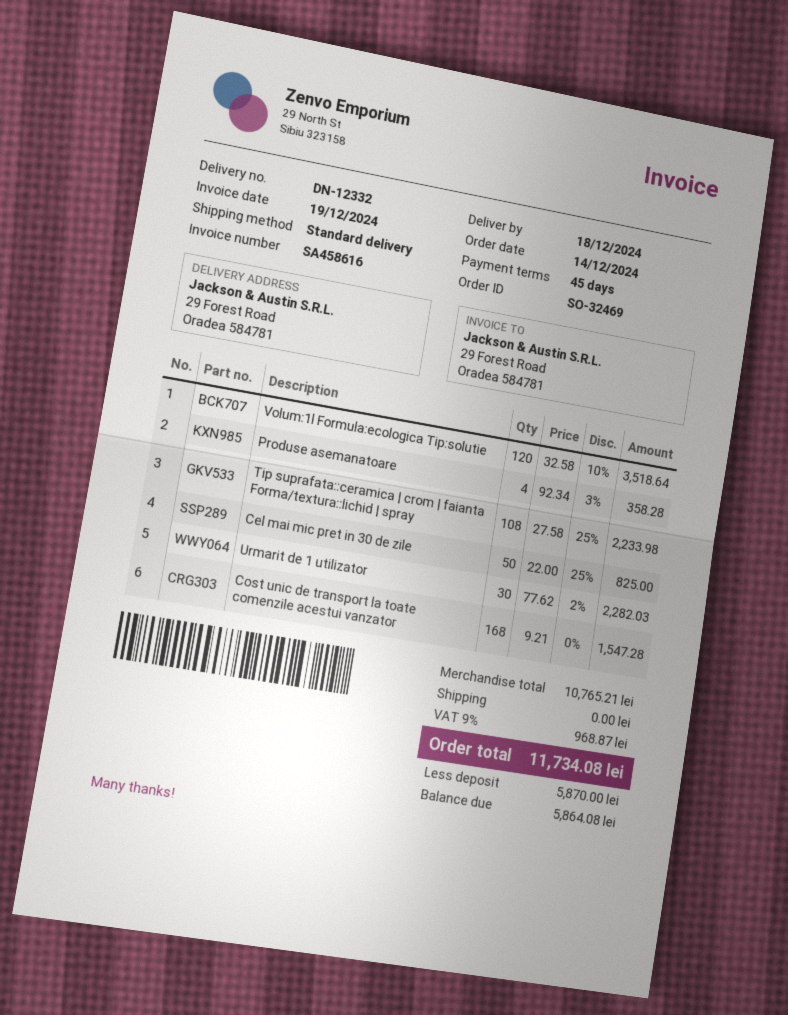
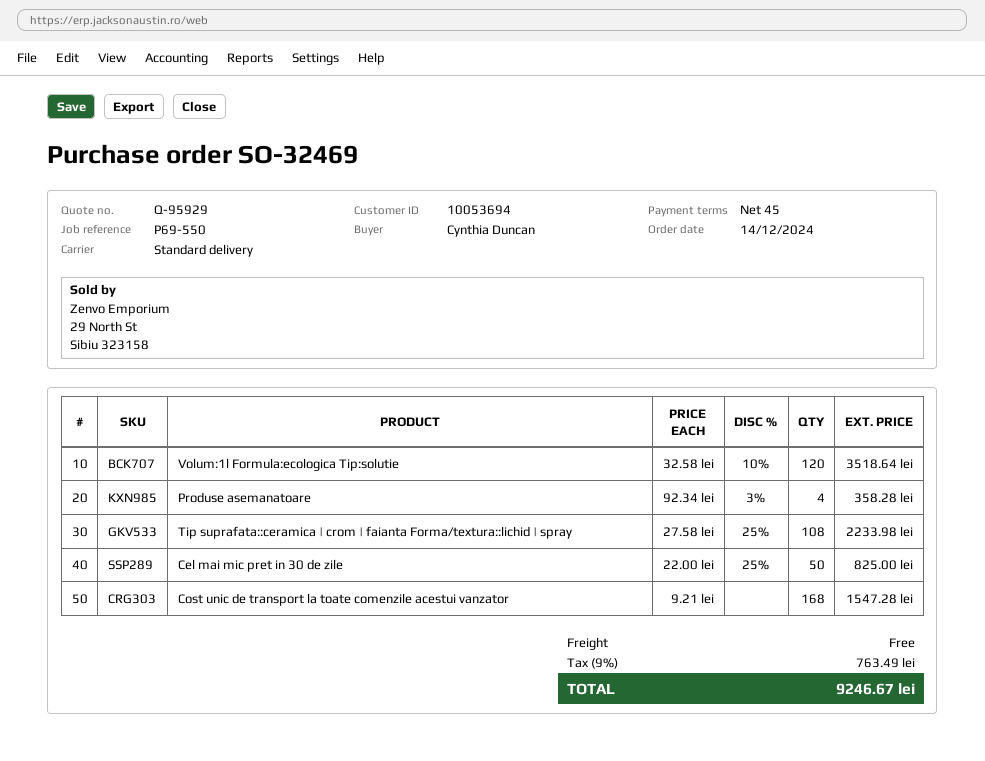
Urmarit de 1 utilizator: 30 x 77.62 - 2% = 2282.03 -> none
tax: 9% = 968.87 -> 9% = 763.49
total: 11734.08 -> 9246.67

